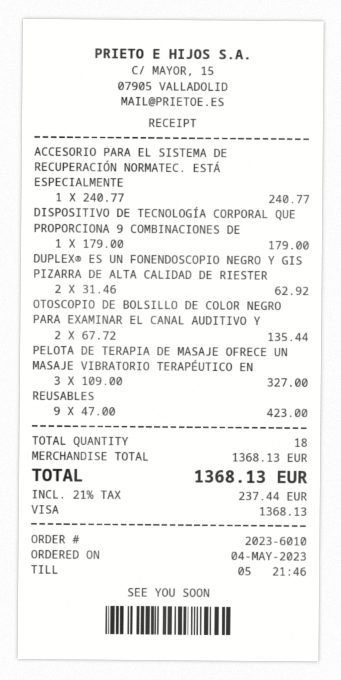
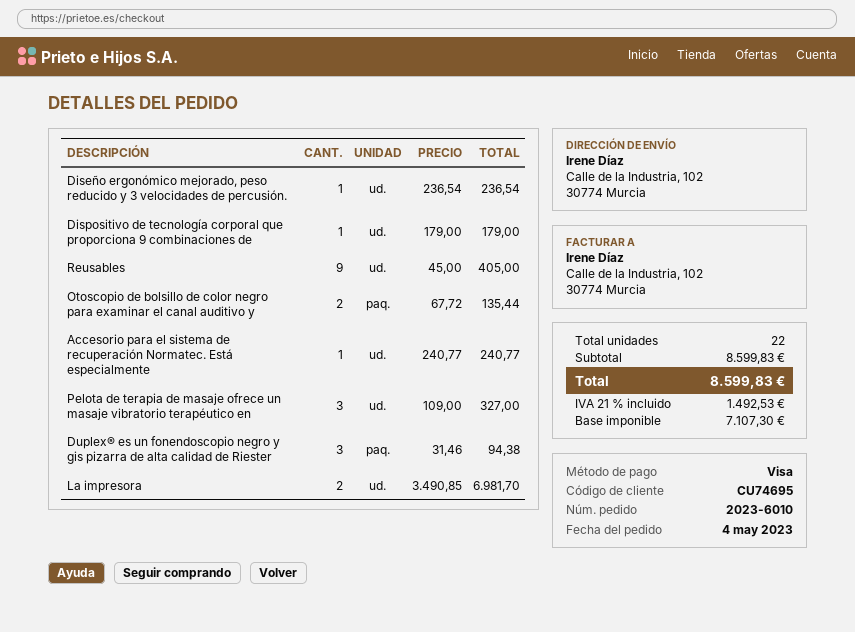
DUPLEX® ES UN FONENDOSCOPIO NEGRO Y GIS PIZARRA DE ALTA CALIDAD DE RIESTER: 2 x 31.46 = 62.92 -> 3 x 31.46 = 94.38
REUSABLES: 9 x 47.00 = 423.00 -> 9 x 45.00 = 405.00
Diseño ergonómico mejorado, peso reducido y 3 velocidades de percusión.: none -> 1 x 236.54 = 236.54
La impresora: none -> 2 x 3490.85 = 6981.70
total quantity: 18 -> 22
subtotal: 1368.13 -> 8599.83
tax: 21% = 237.44 -> 21% = 1492.53
total: 1368.13 -> 8599.83

